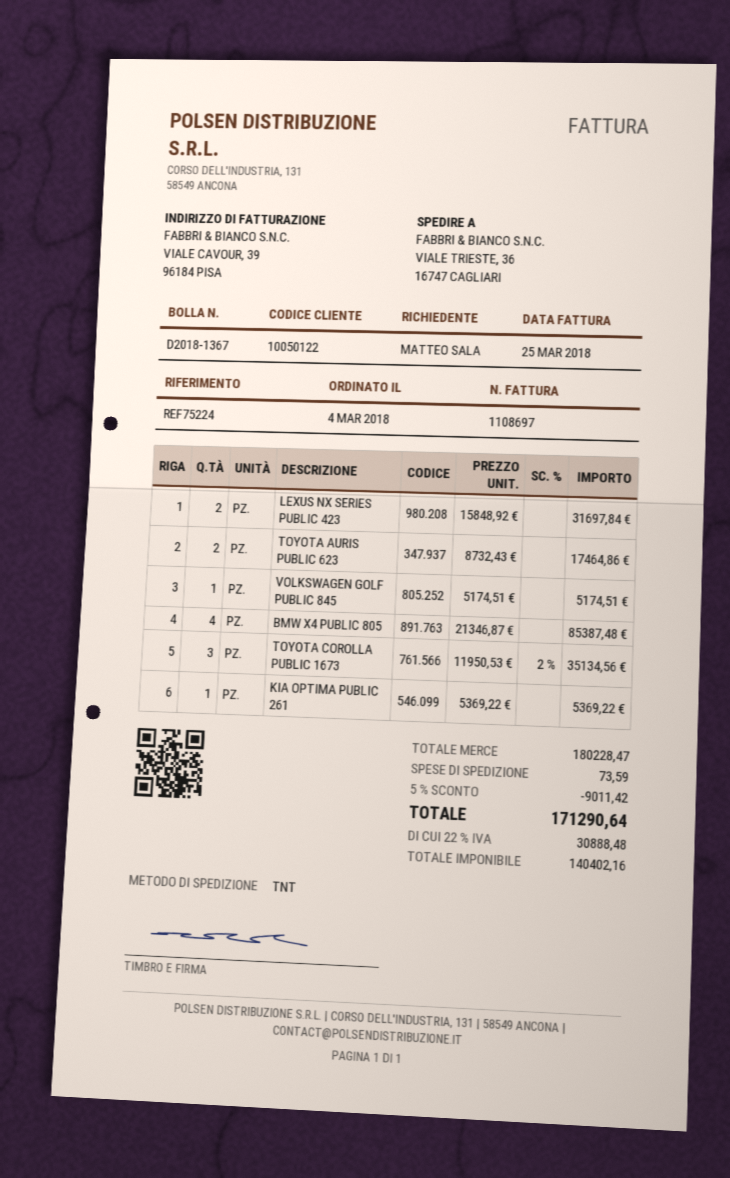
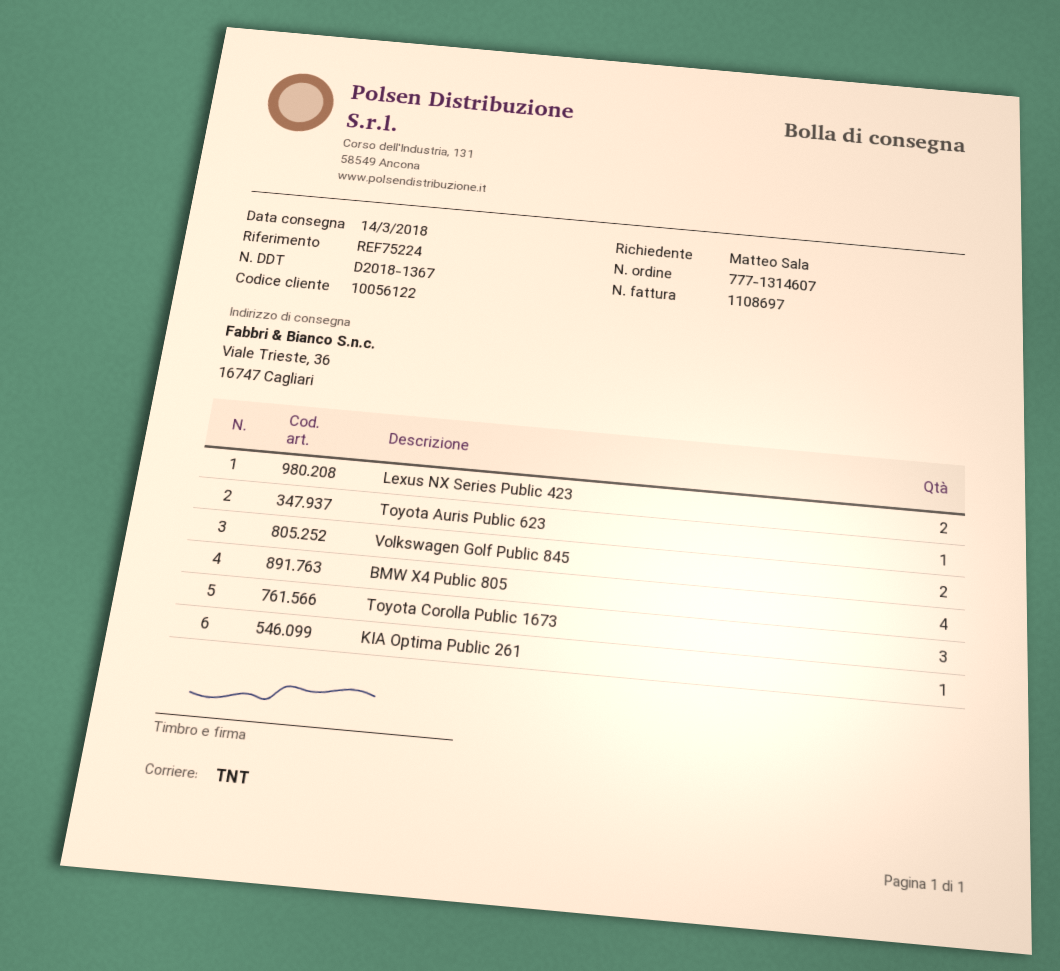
customer number: 10050122 -> 10056122
TOYOTA AURIS PUBLIC 623: 2 -> 1
VOLKSWAGEN GOLF PUBLIC 845: 1 -> 2

